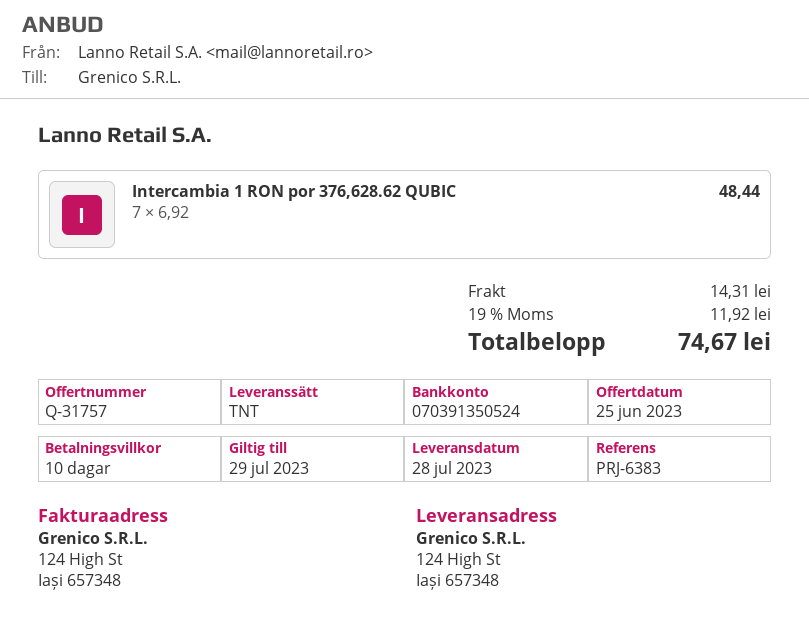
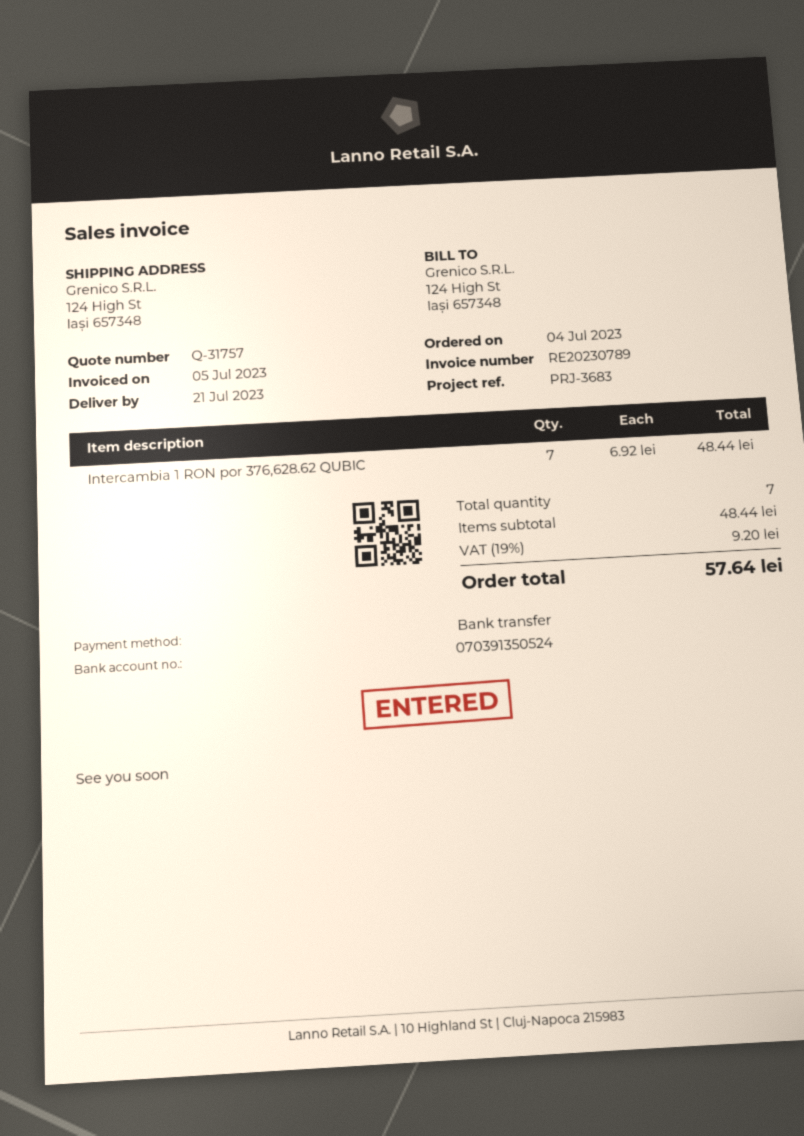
delivery date: 2023-07-28 -> 2023-07-21
reference: PRJ-6383 -> PRJ-3683
shipping: 14.31 -> none
tax: 19% = 11.92 -> 19% = 9.20
total: 74.67 -> 57.64

